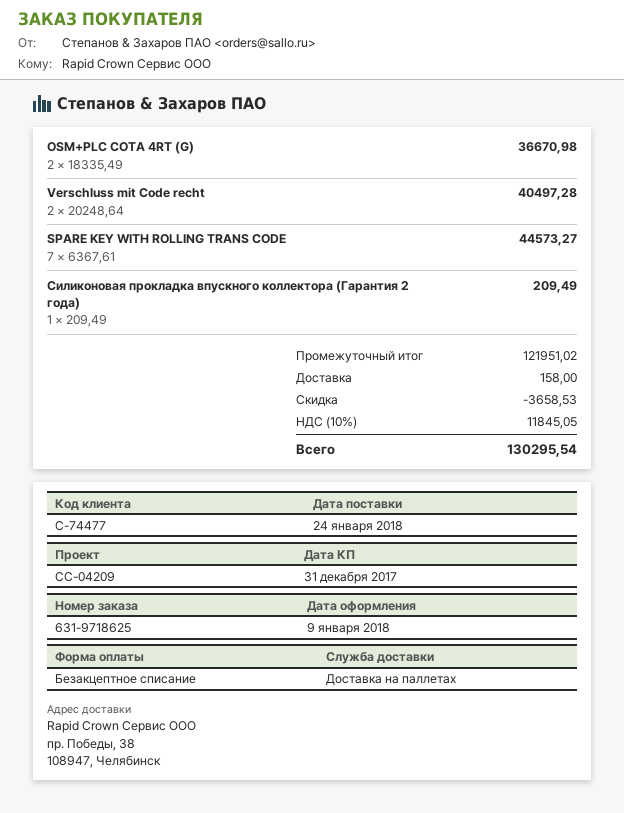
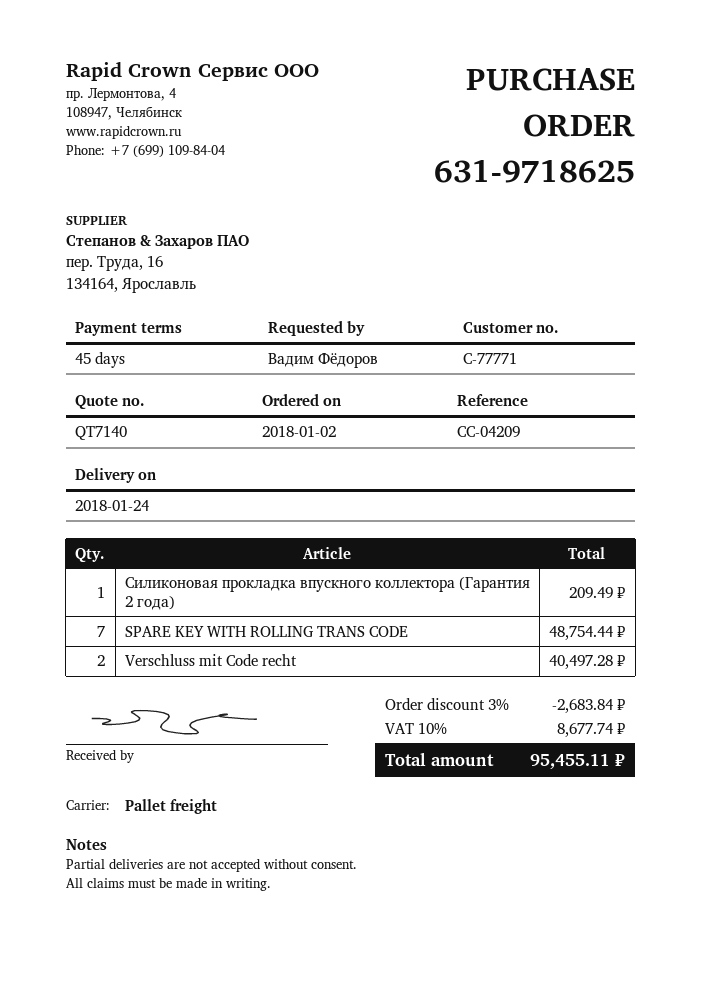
order date: 2018-01-09 -> 2018-01-02
customer number: C-74477 -> C-77771
OSM+PLC COTA 4RT (G): 2 for 36670.98 -> none
SPARE KEY WITH ROLLING TRANS CODE: 7 for 44573.27 -> 7 for 48754.44
discount: 3658.53 -> 2683.84
shipping: 158.00 -> none
tax: 10% = 11845.05 -> 10% = 8677.74
total: 130295.54 -> 95455.11

